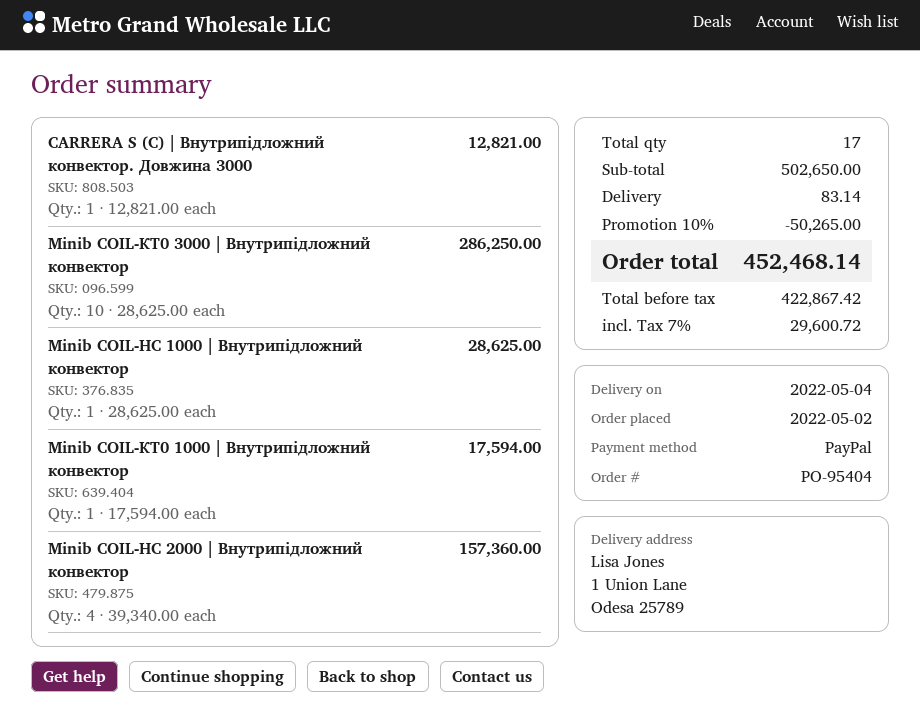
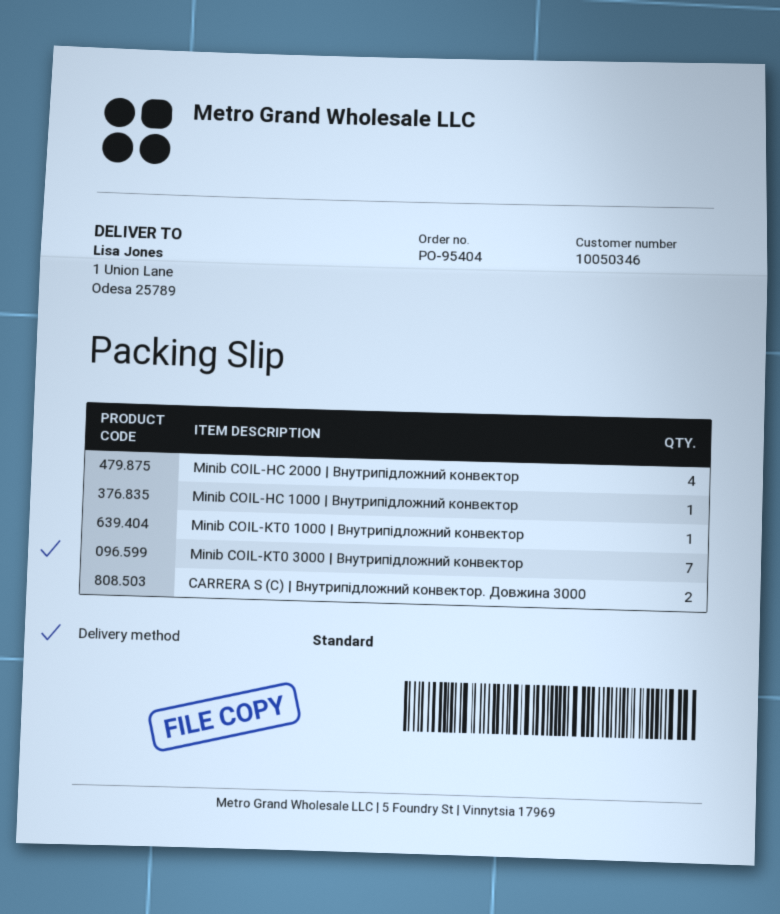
CARRERA S (С) | Внутрипідложний конвектор. Довжина 3000: 1 -> 2
Minib COIL-КТ0 3000 | Внутрипідложний конвектор: 10 -> 7

